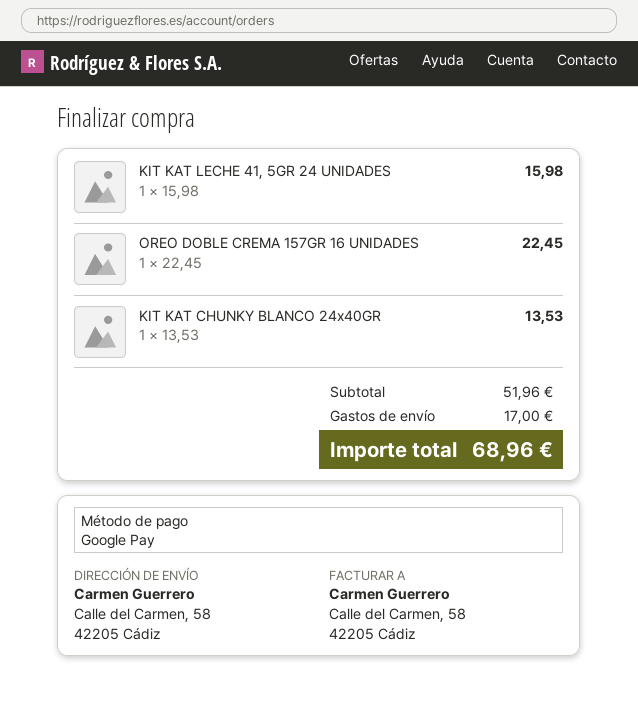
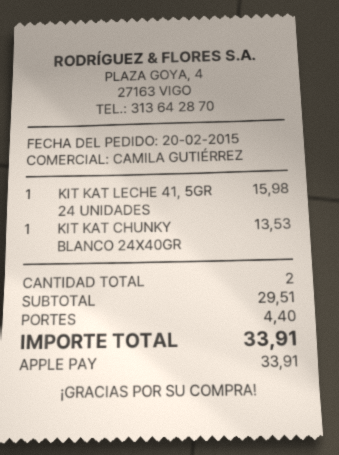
payment method: Google Pay -> Apple Pay
OREO DOBLE CREMA 157GR 16 UNIDADES: 1 x 22.45 = 22.45 -> none
subtotal: 51.96 -> 29.51
shipping: 17.00 -> 4.40
total: 68.96 -> 33.91

